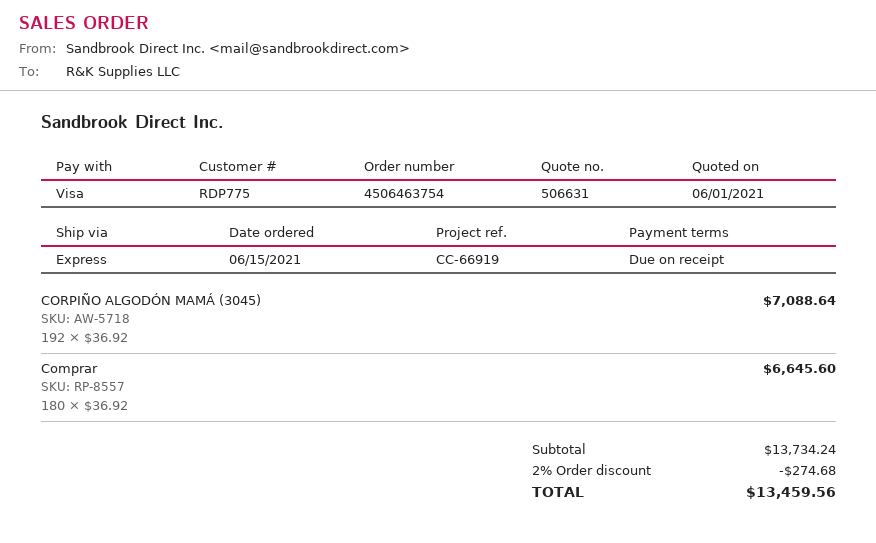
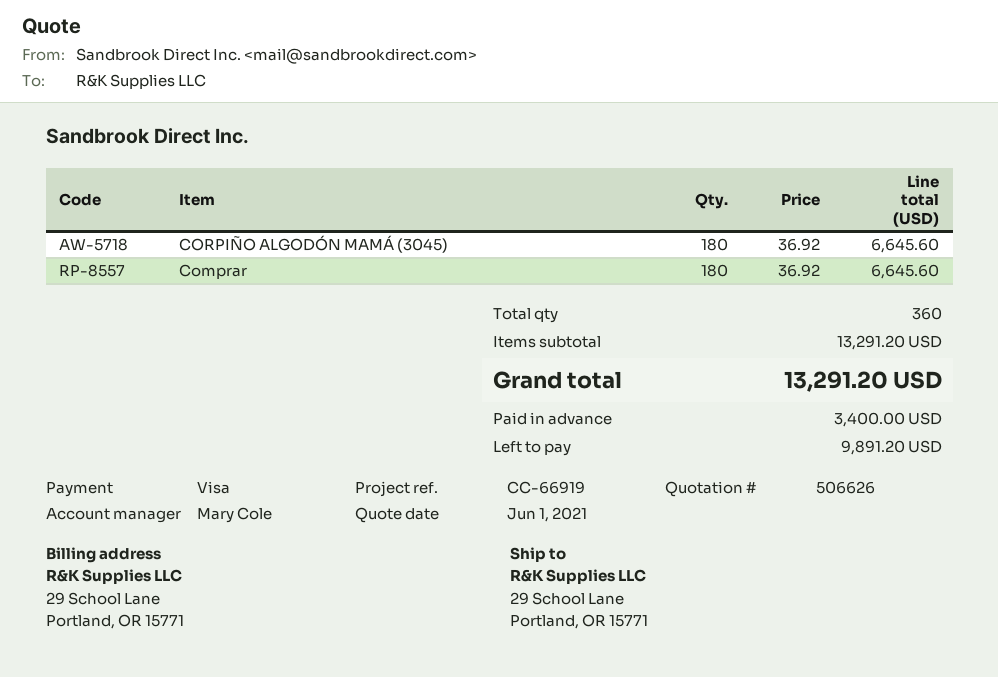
quote number: 506631 -> 506626
CORPIÑO ALGODÓN MAMÁ (3045): 192 x 36.92 = 7088.64 -> 180 x 36.92 = 6645.60
subtotal: 13734.24 -> 13291.20
discount: 2% = 274.68 -> none
total: 13459.56 -> 13291.20

